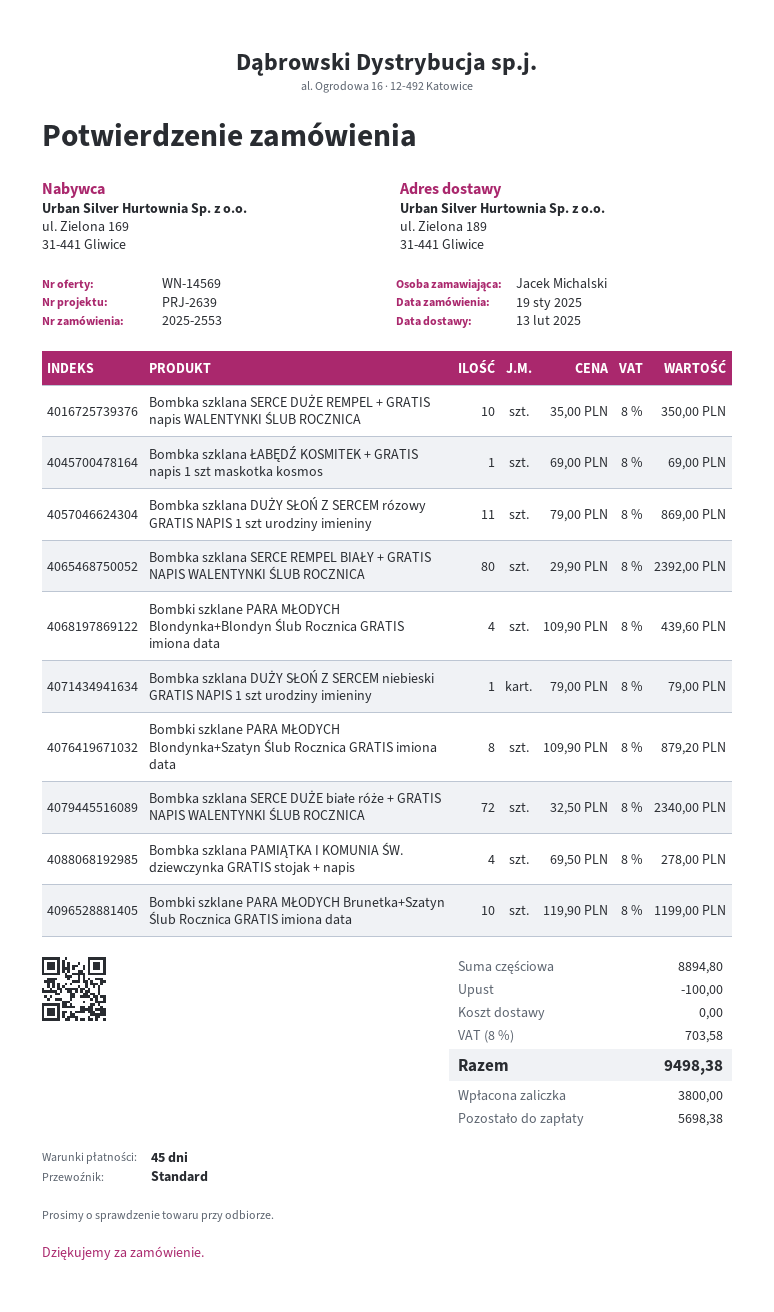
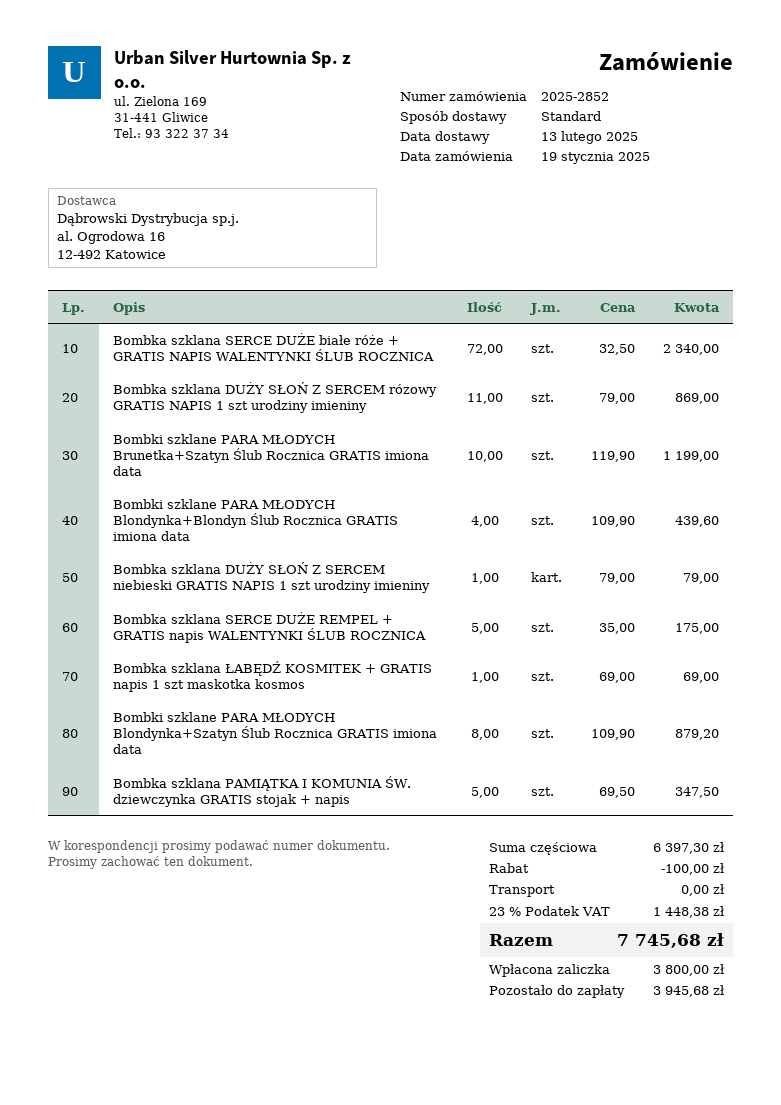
order number: 2025-2553 -> 2025-2852
Bombka szklana SERCE DUŻE REMPEL + GRATIS napis WALENTYNKI ŚLUB ROCZNICA: 10 x 35.00 = 350.00 -> 5 x 35.00 = 175.00
Bombka szklana SERCE REMPEL BIAŁY + GRATIS NAPIS WALENTYNKI ŚLUB ROCZNICA: 80 x 29.90 = 2392.00 -> none
Bombka szklana PAMIĄTKA I KOMUNIA ŚW. dziewczynka GRATIS stojak + napis: 4 x 69.50 = 278.00 -> 5 x 69.50 = 347.50
subtotal: 8894.80 -> 6397.30
tax: 8% = 703.58 -> 23% = 1448.38
total: 9498.38 -> 7745.68
balance: 5698.38 -> 3945.68

